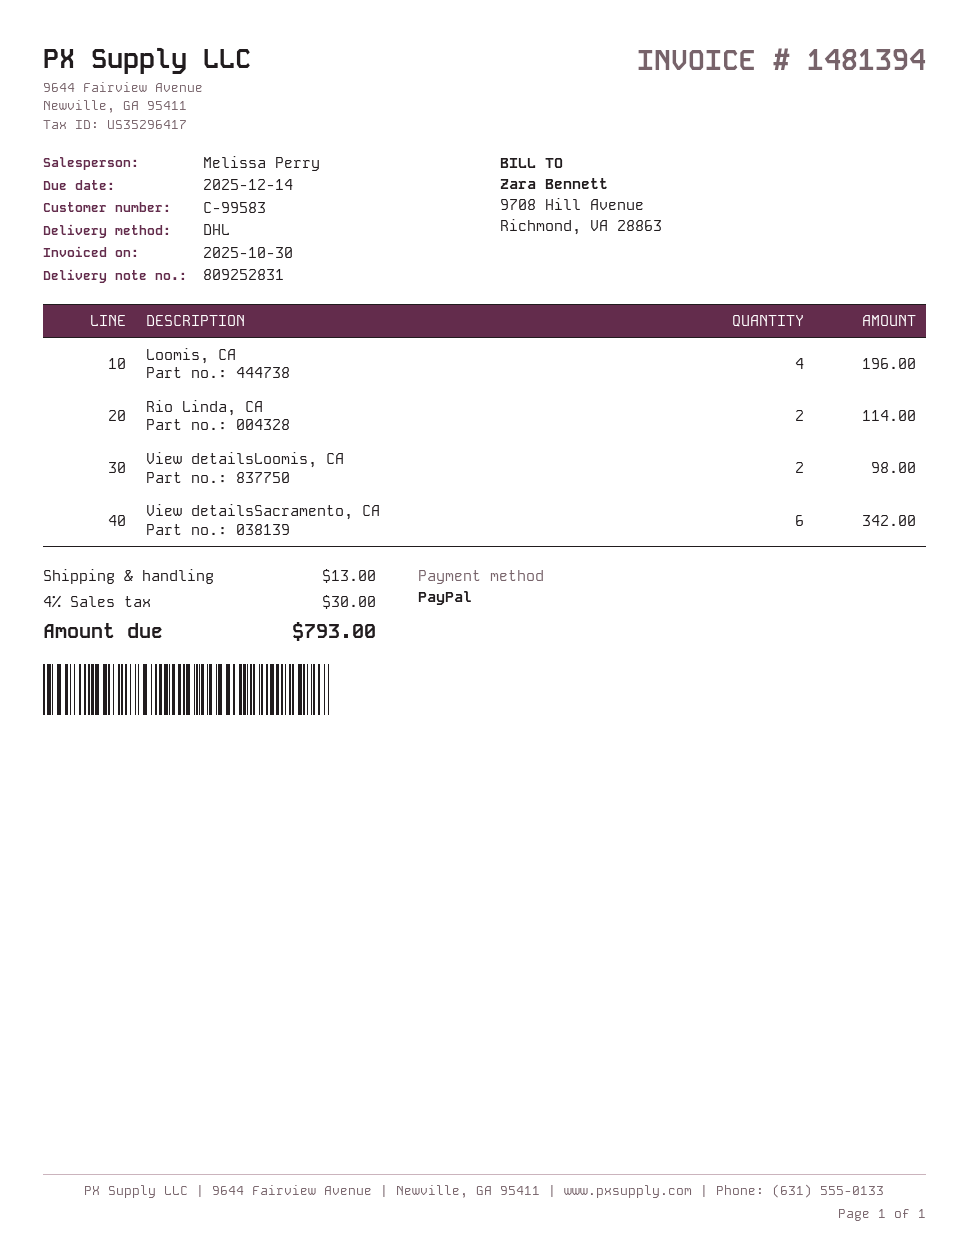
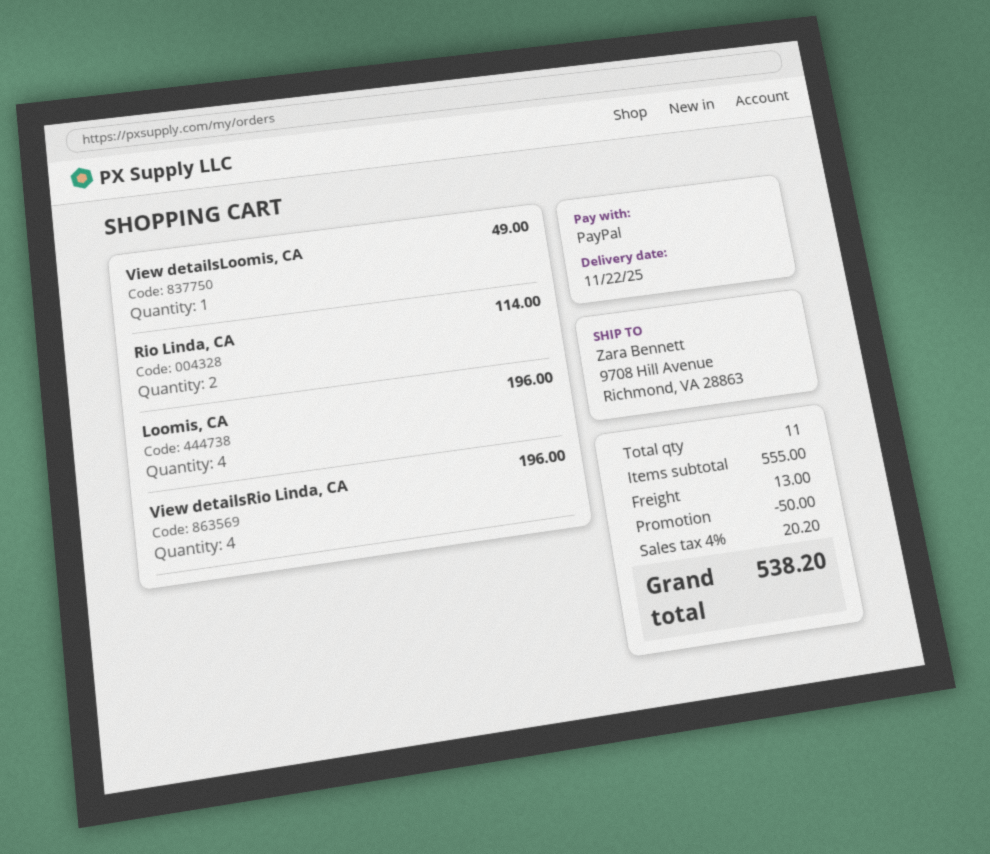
View detailsLoomis, CA: 2 for 98.00 -> 1 for 49.00
View detailsSacramento, CA: 6 for 342.00 -> none
View detailsRio Linda, CA: none -> 4 for 196.00
discount: none -> 50.00
tax: 4% = 30.00 -> 4% = 20.20
total: 793.00 -> 538.20

